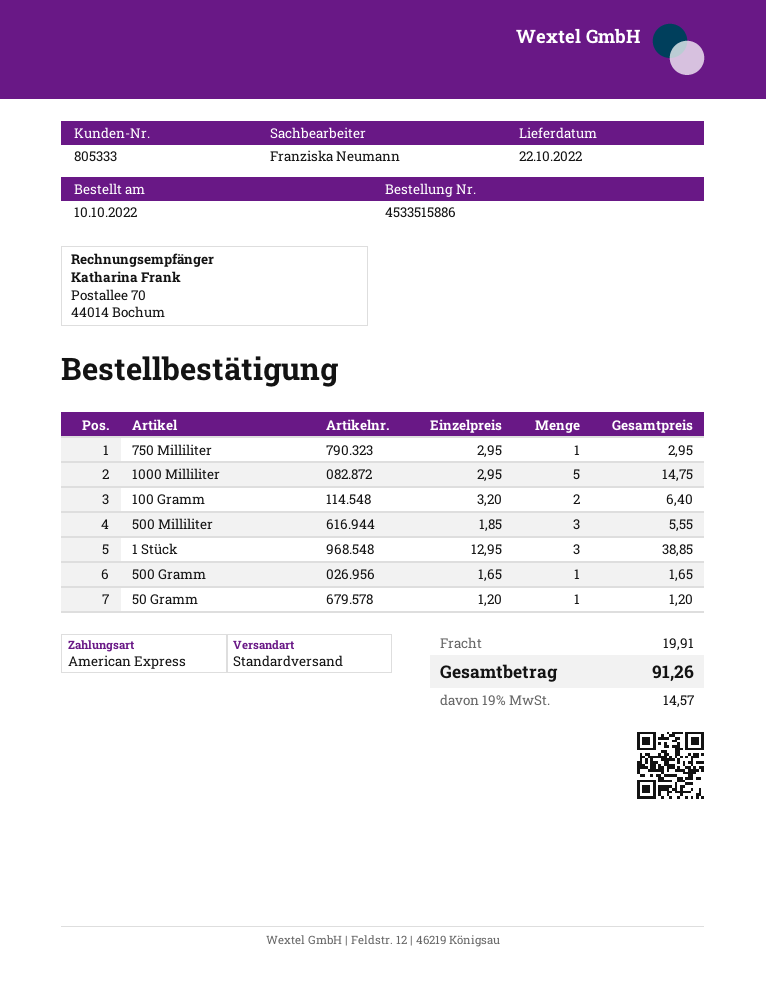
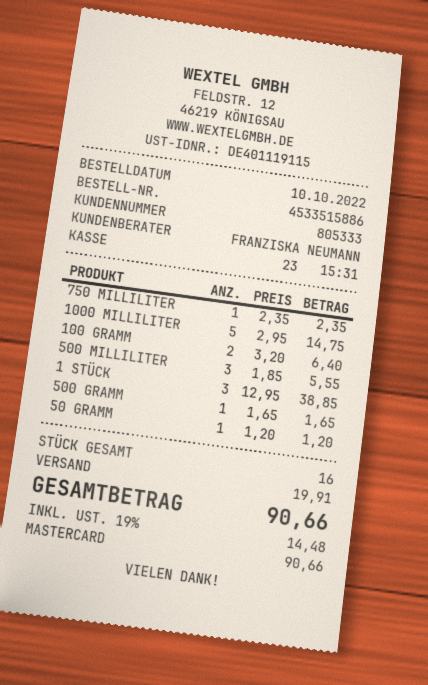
payment method: American Express -> Mastercard
750 Milliliter: 1 x 2.95 = 2.95 -> 1 x 2.35 = 2.35
tax: 19% = 14.57 -> 19% = 14.48
total: 91.26 -> 90.66

